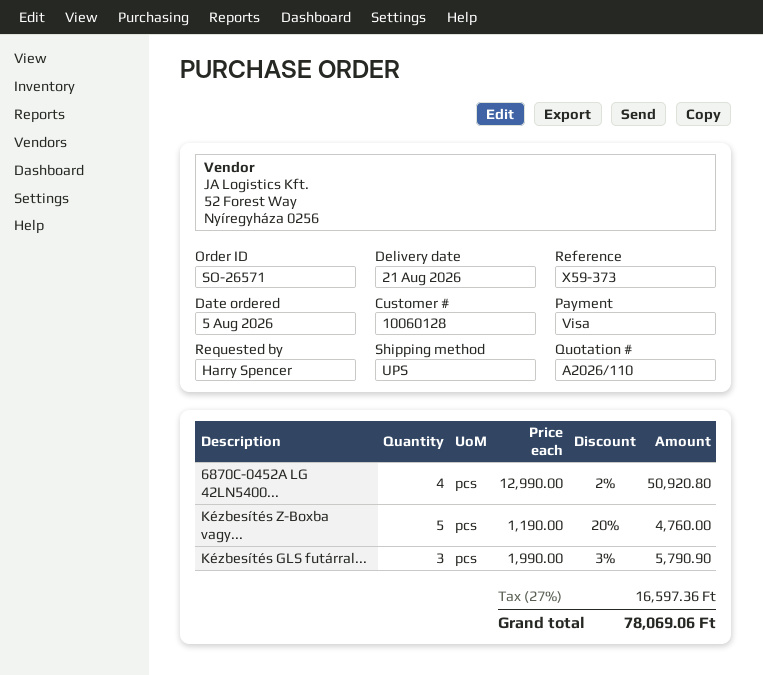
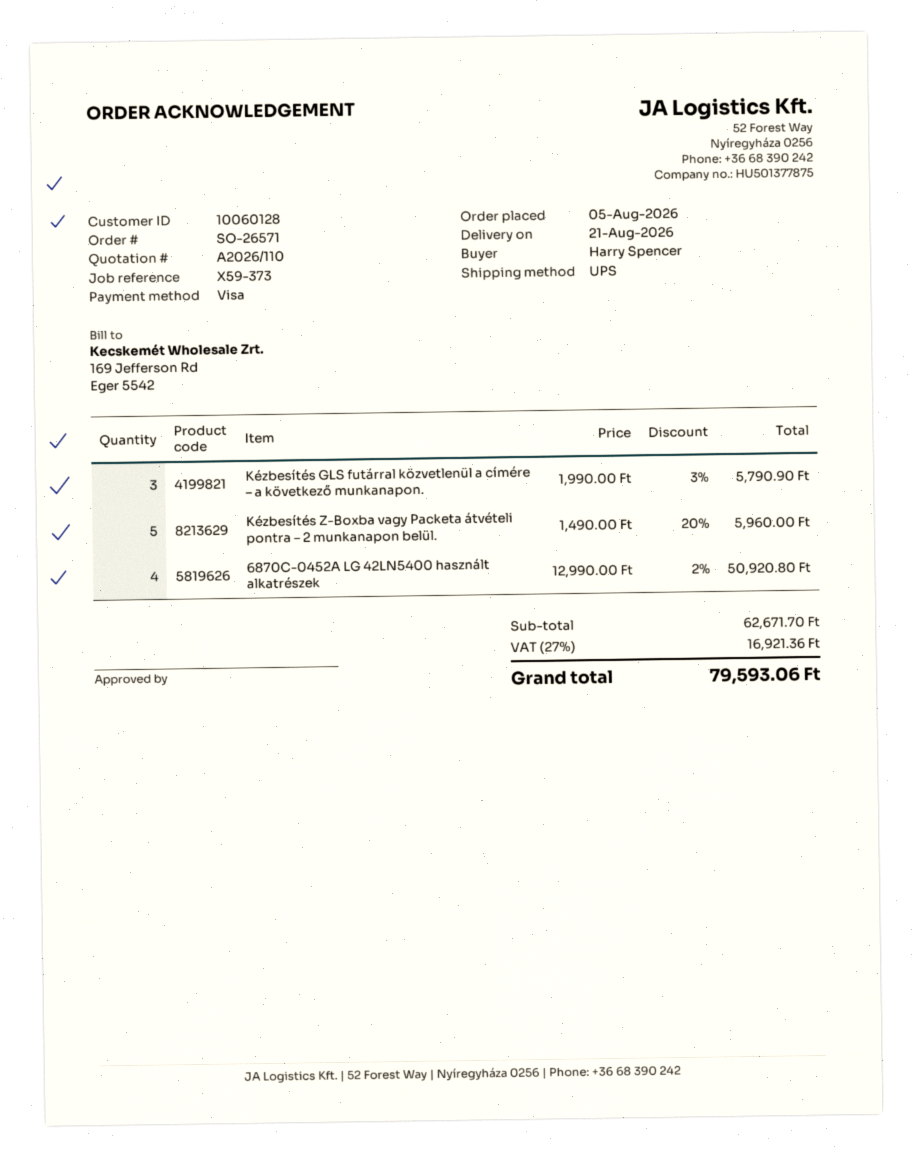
Kézbesítés Z-Boxba vagy...: 5 x 1190.00 - 20% = 4760.00 -> 5 x 1490.00 - 20% = 5960.00
tax: 27% = 16597.36 -> 27% = 16921.36
total: 78069.06 -> 79593.06

